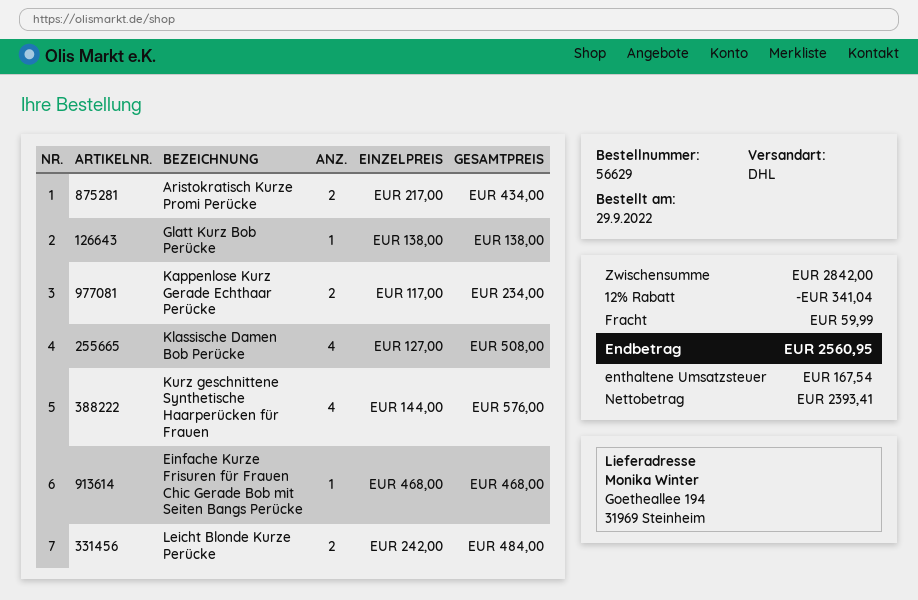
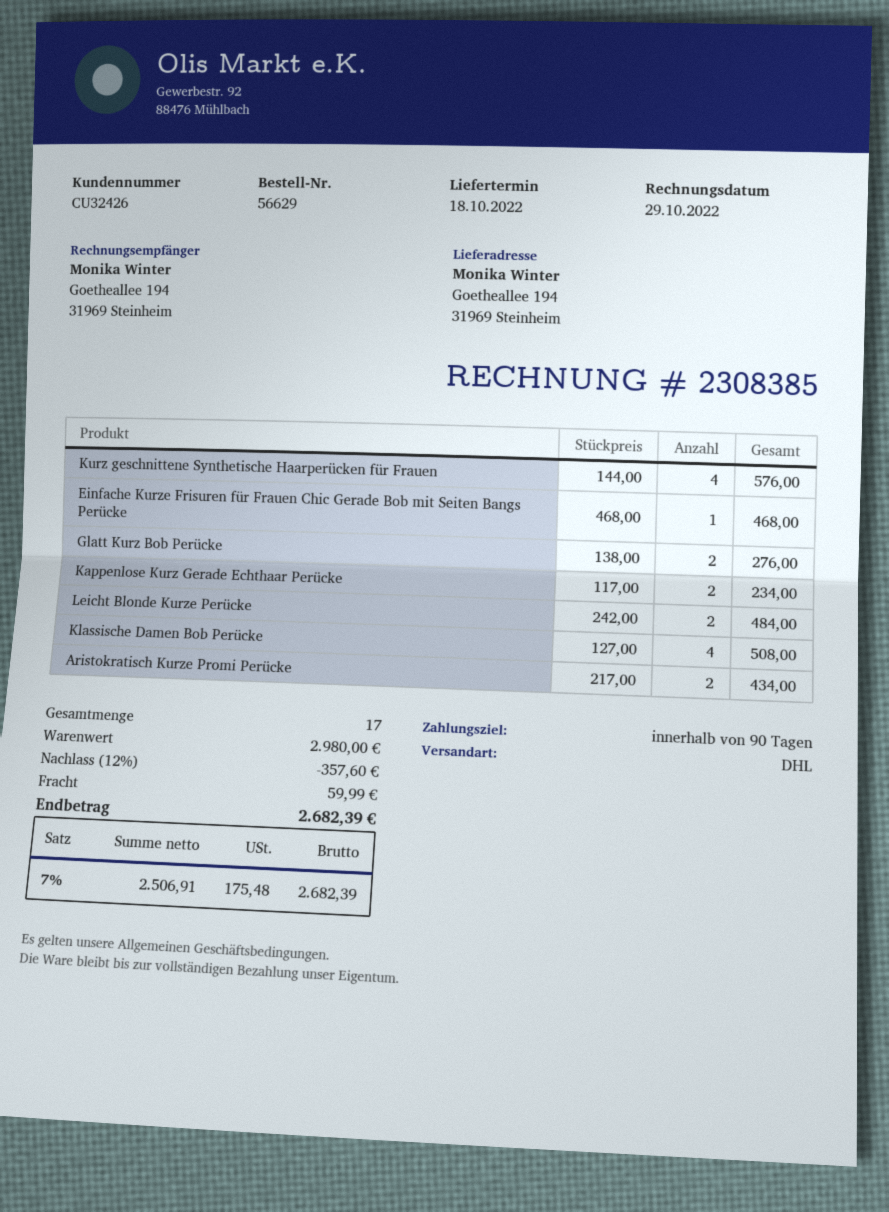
Glatt Kurz Bob Perücke: 1 x 138.00 = 138.00 -> 2 x 138.00 = 276.00
subtotal: 2842.00 -> 2980.00
discount: 12% = 341.04 -> 12% = 357.60
net: 2393.41 -> 2506.91
tax: 167.54 -> 175.48
total: 2560.95 -> 2682.39

